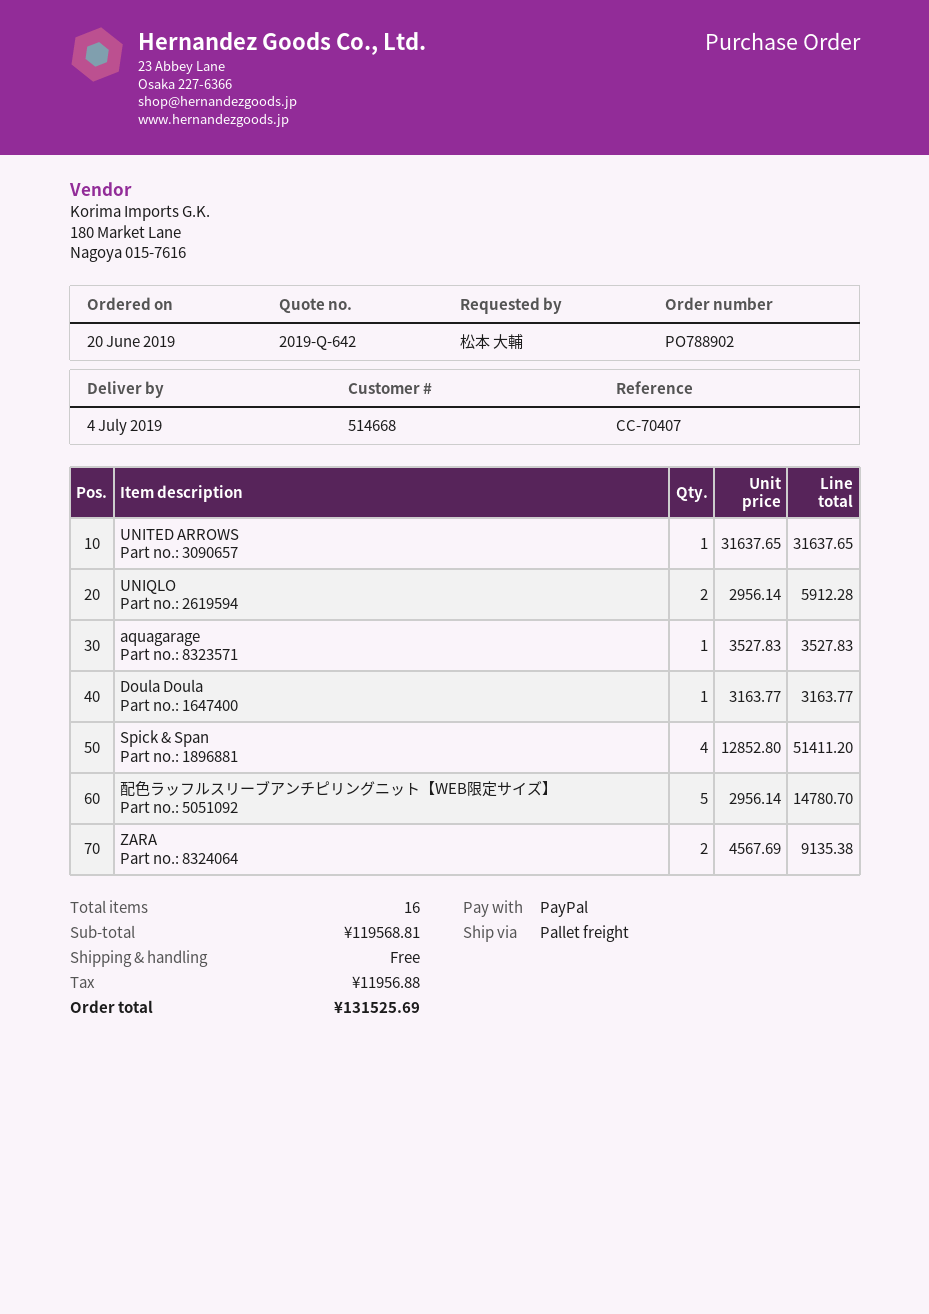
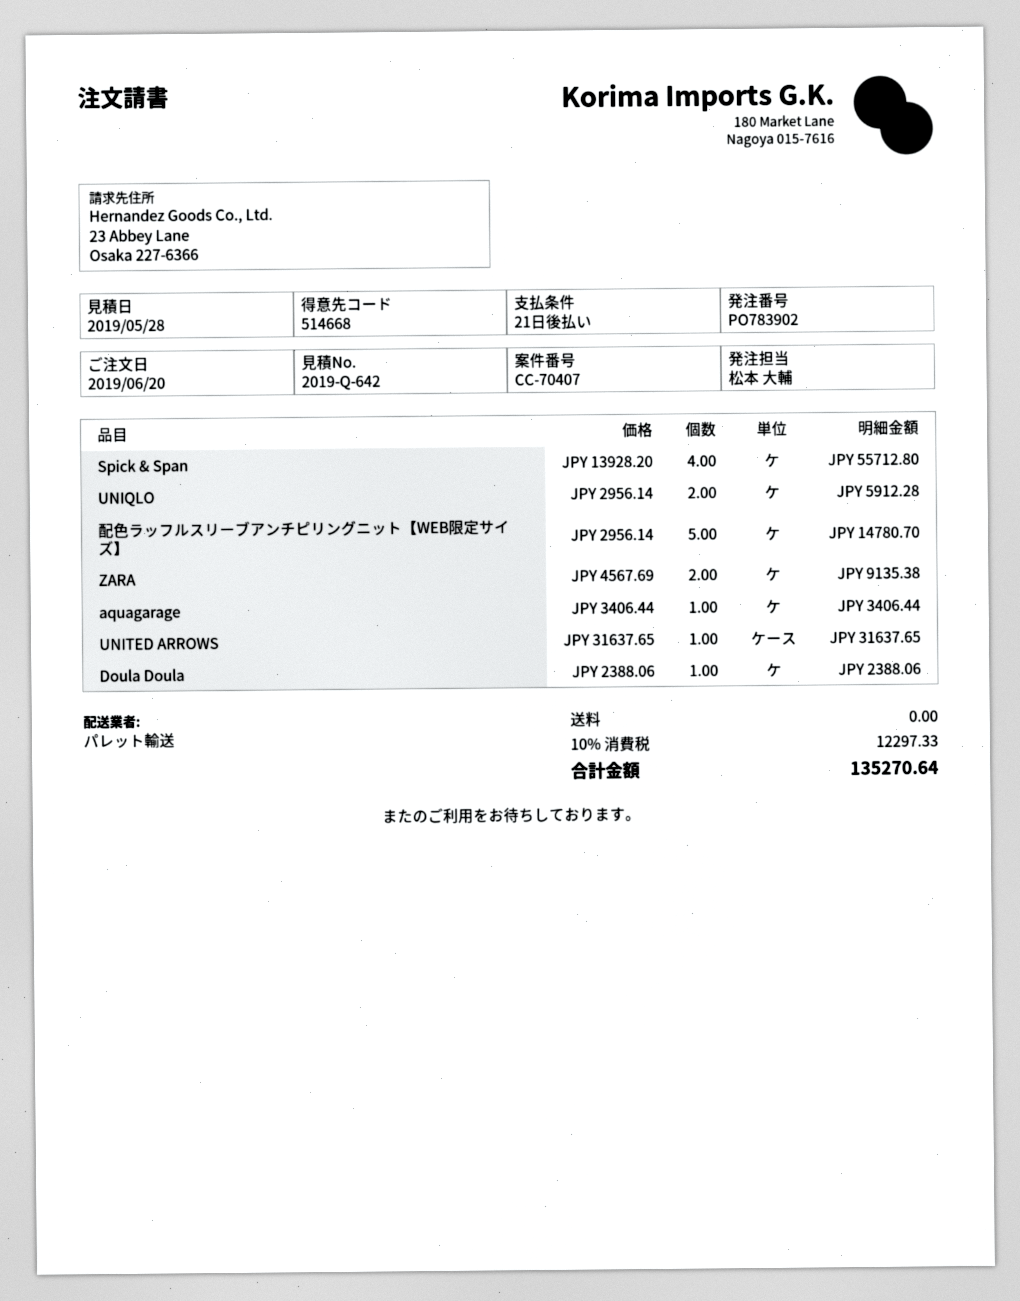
order number: PO788902 -> PO783902
aquagarage: 1 x 3527.83 = 3527.83 -> 1 x 3406.44 = 3406.44
Doula Doula: 1 x 3163.77 = 3163.77 -> 1 x 2388.06 = 2388.06
Spick & Span: 4 x 12852.80 = 51411.20 -> 4 x 13928.20 = 55712.80
tax: 11956.88 -> 12297.33
total: 131525.69 -> 135270.64

